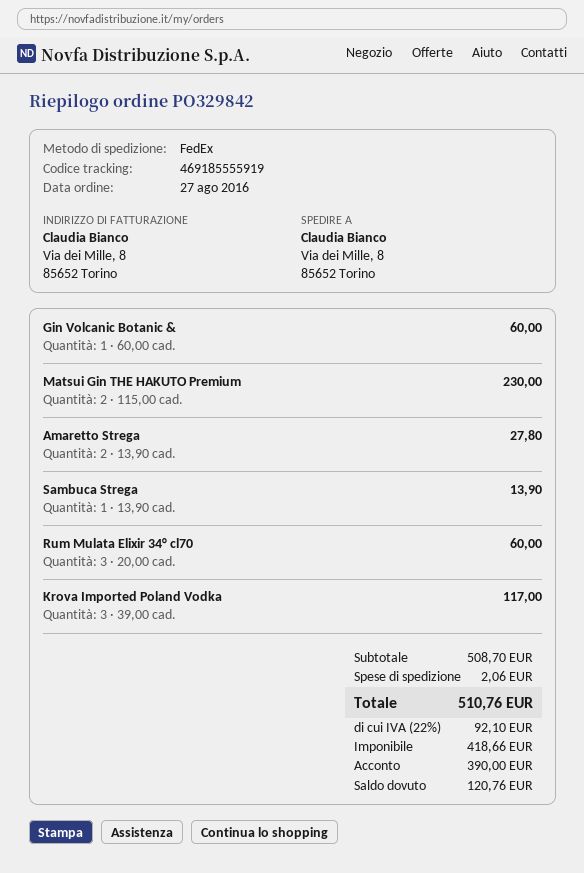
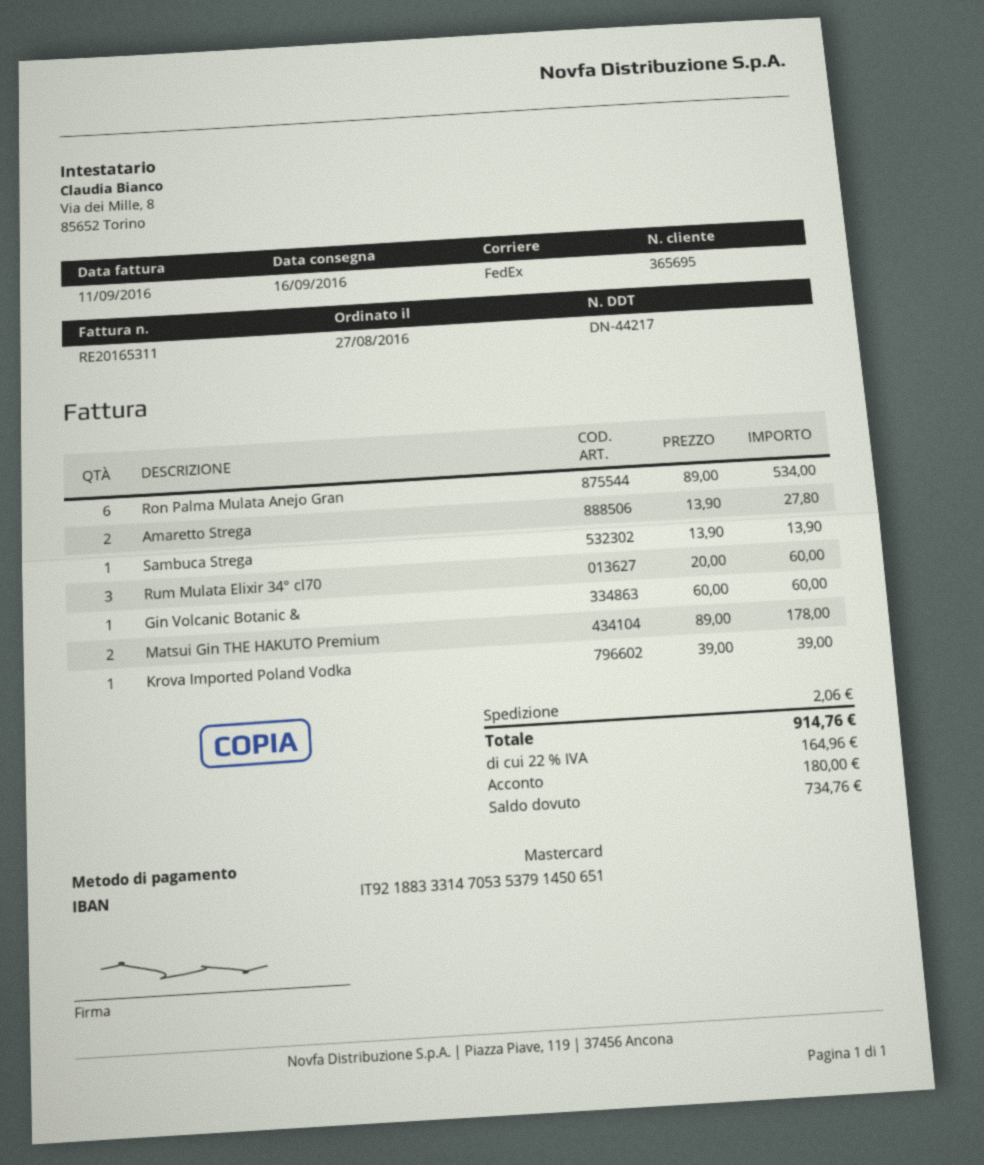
Matsui Gin THE HAKUTO Premium: 2 x 115.00 = 230.00 -> 2 x 89.00 = 178.00
Krova Imported Poland Vodka: 3 x 39.00 = 117.00 -> 1 x 39.00 = 39.00
Ron Palma Mulata Anejo Gran: none -> 6 x 89.00 = 534.00
tax: 22% = 92.10 -> 22% = 164.96
total: 510.76 -> 914.76
deposit: 390.00 -> 180.00
balance: 120.76 -> 734.76

